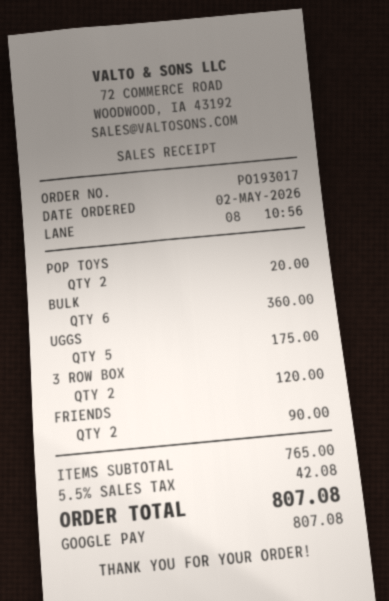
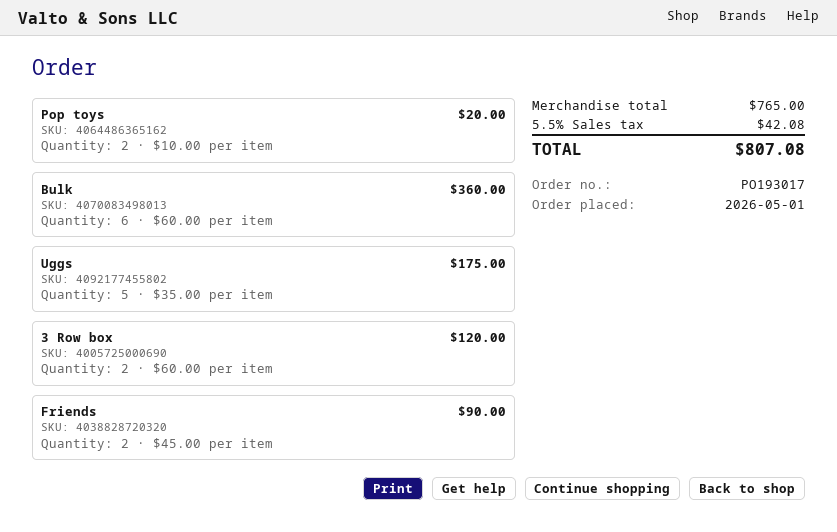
order date: 2026-05-02 -> 2026-05-01

